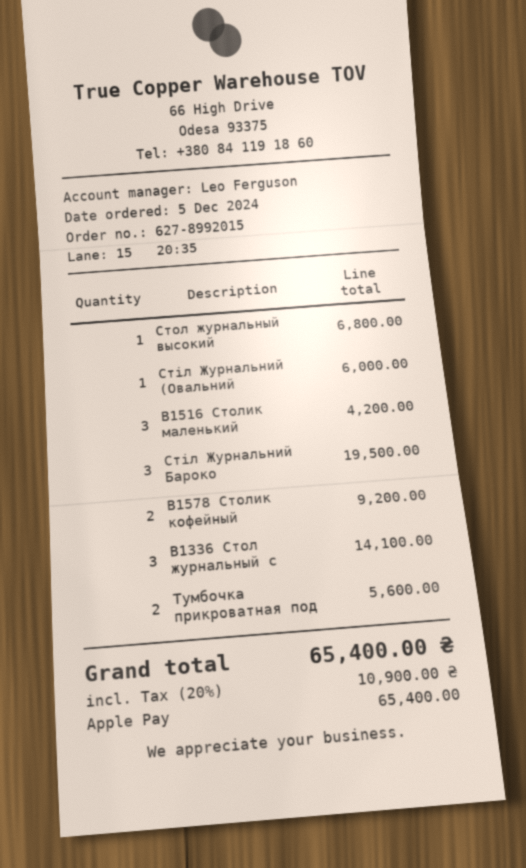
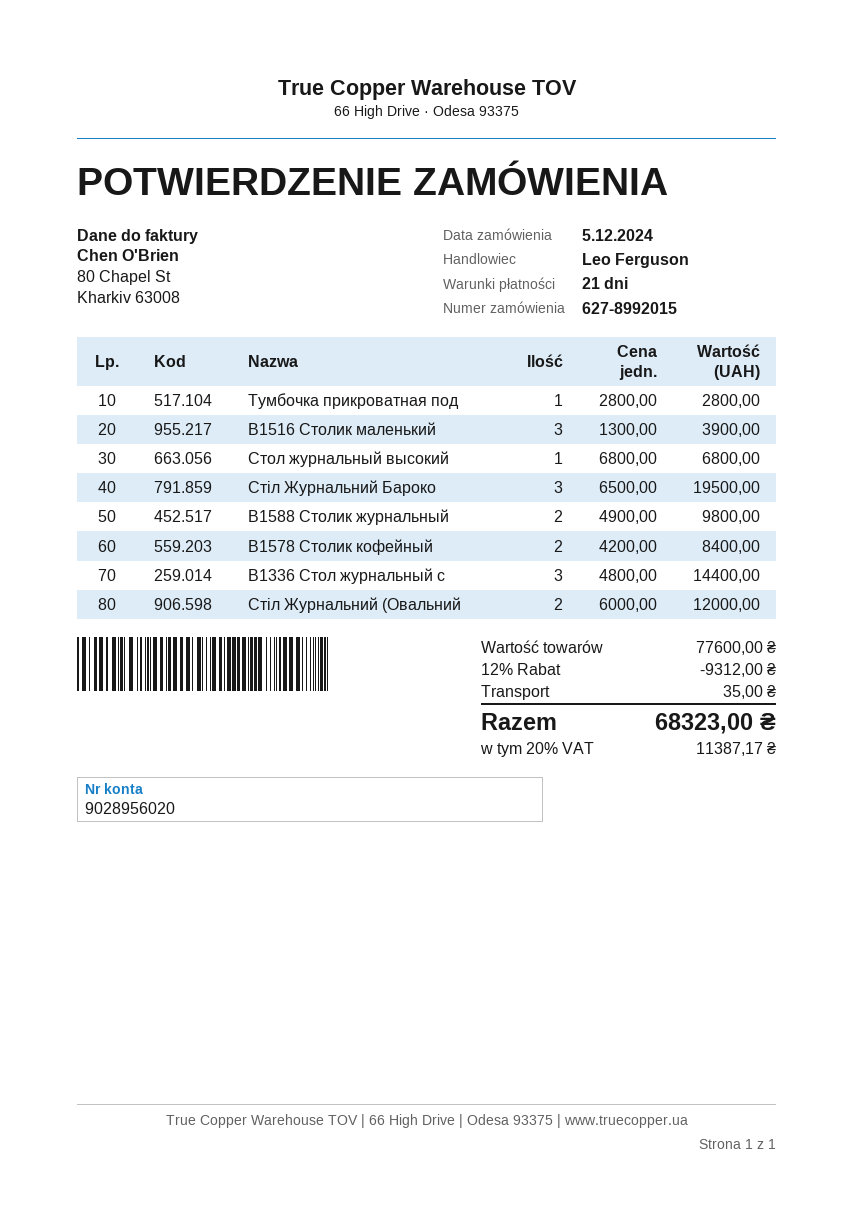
Стіл Журнальний (Овальний: 1 for 6000.00 -> 2 for 12000.00
В1516 Столик маленький: 3 for 4200.00 -> 3 for 3900.00
В1578 Столик кофейный: 2 for 9200.00 -> 2 for 8400.00
В1336 Стол журнальный с: 3 for 14100.00 -> 3 for 14400.00
Тумбочка прикроватная под: 2 for 5600.00 -> 1 for 2800.00
В1588 Столик журнальный: none -> 2 for 9800.00
discount: none -> 12% = 9312.00
shipping: none -> 35.00
tax: 20% = 10900.00 -> 20% = 11387.17
total: 65400.00 -> 68323.00

